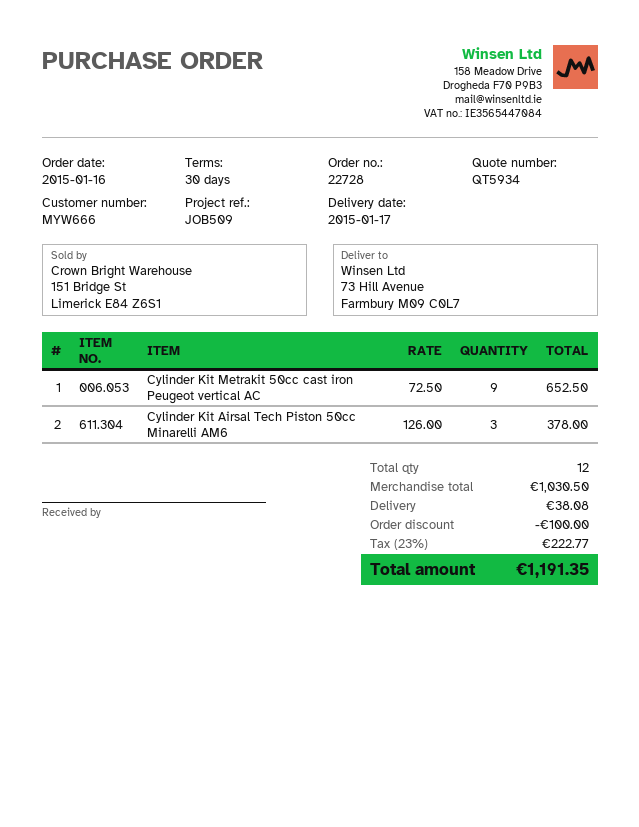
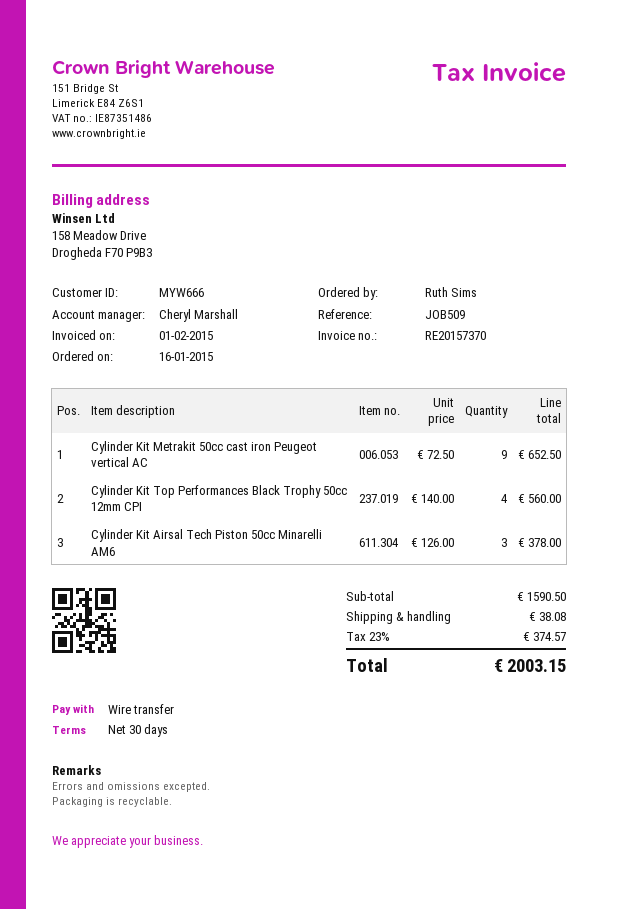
Cylinder Kit Top Performances Black Trophy 50cc 12mm CPI: none -> 4 x 140.00 = 560.00
subtotal: 1030.50 -> 1590.50
discount: 100.00 -> none
tax: 23% = 222.77 -> 23% = 374.57
total: 1191.35 -> 2003.15

